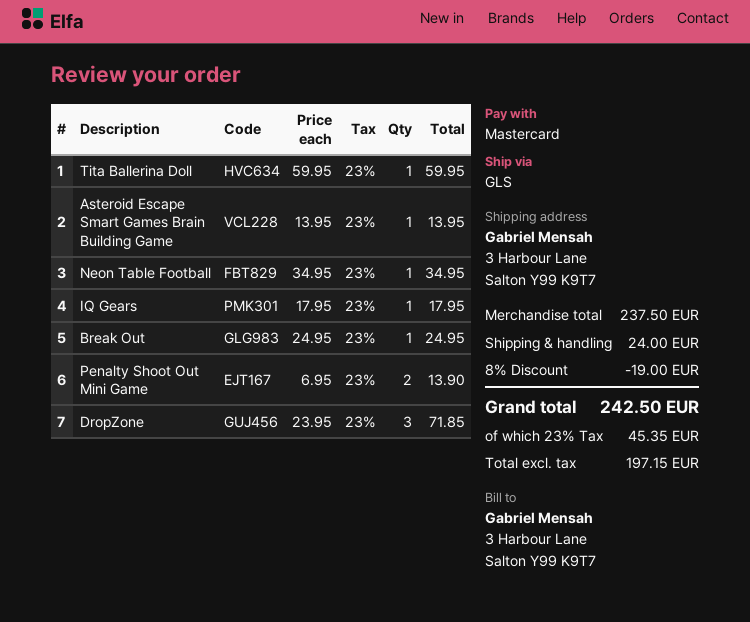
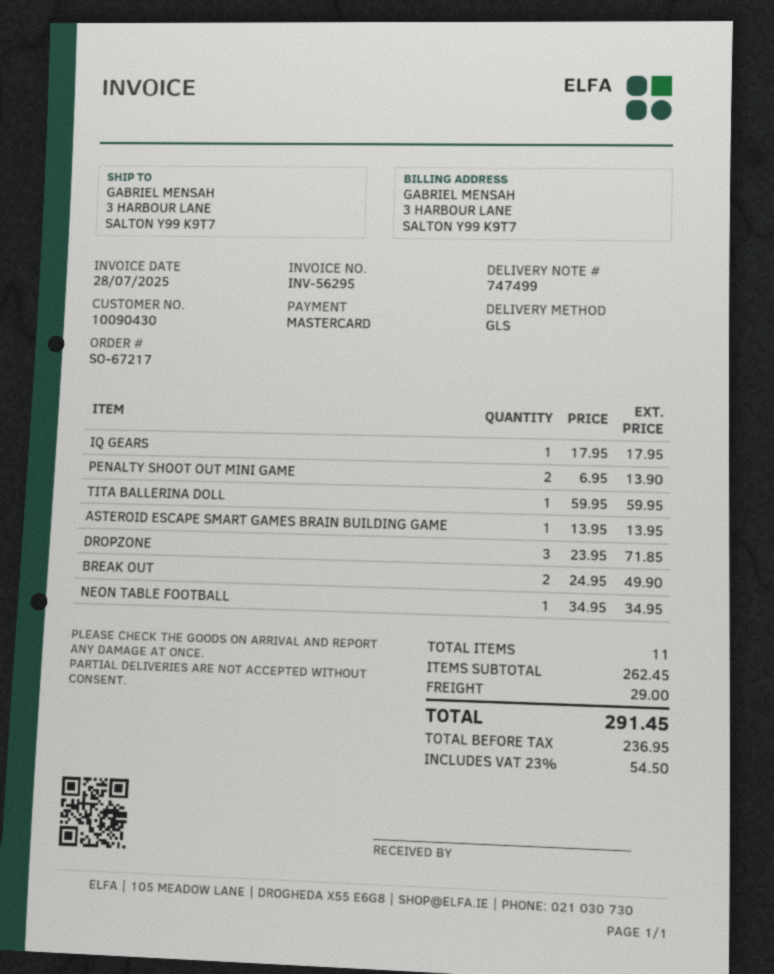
Break Out: 1 x 24.95 = 24.95 -> 2 x 24.95 = 49.90
subtotal: 237.50 -> 262.45
discount: 8% = 19.00 -> none
shipping: 24.00 -> 29.00
net: 197.15 -> 236.95
tax: 23% = 45.35 -> 23% = 54.50
total: 242.50 -> 291.45

